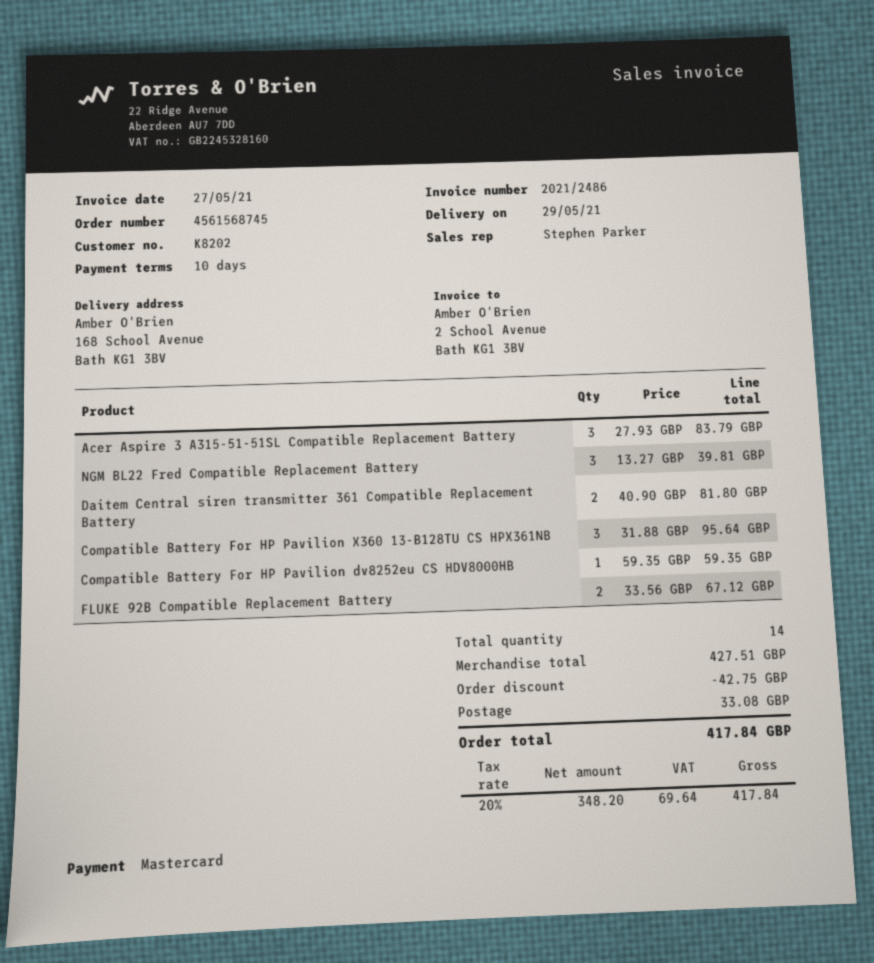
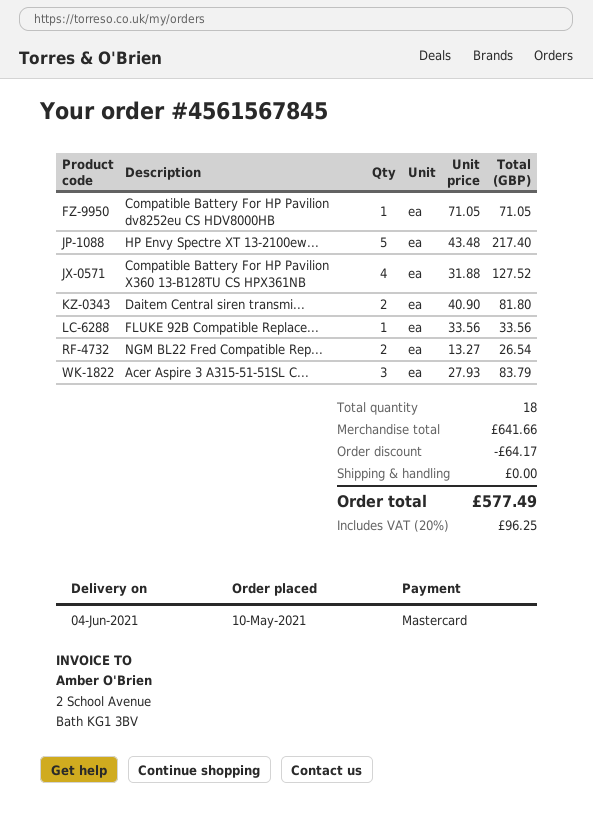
order number: 4561568745 -> 4561567845
delivery date: 2021-05-29 -> 2021-06-04
NGM BL22 Fred Compatible Replacement Battery: 3 x 13.27 = 39.81 -> 2 x 13.27 = 26.54
Compatible Battery For HP Pavilion X360 13-B128TU CS HPX361NB: 3 x 31.88 = 95.64 -> 4 x 31.88 = 127.52
Compatible Battery For HP Pavilion dv8252eu CS HDV8000HB: 1 x 59.35 = 59.35 -> 1 x 71.05 = 71.05
FLUKE 92B Compatible Replacement Battery: 2 x 33.56 = 67.12 -> 1 x 33.56 = 33.56
HP Envy Spectre XT 13-2100ew...: none -> 5 x 43.48 = 217.40
total quantity: 14 -> 18
subtotal: 427.51 -> 641.66
discount: 42.75 -> 64.17
shipping: 33.08 -> 0.00
tax: 20% = 69.64 -> 20% = 96.25
total: 417.84 -> 577.49

